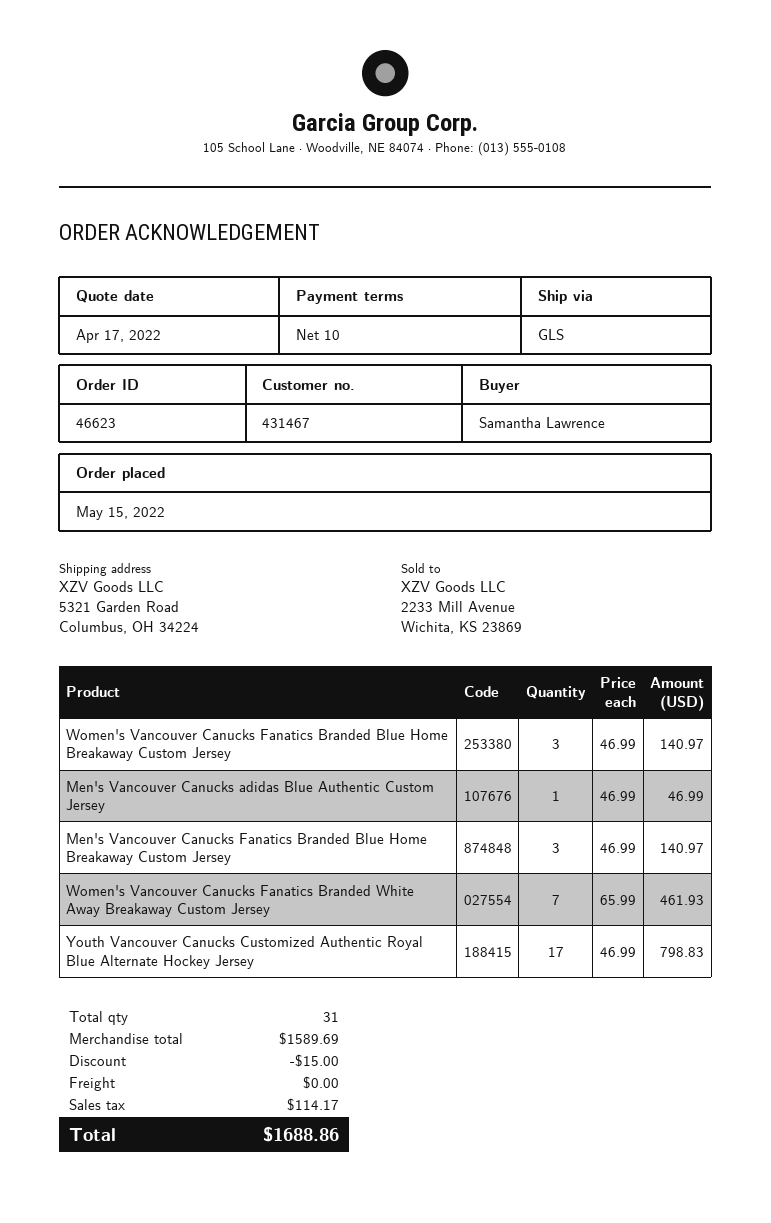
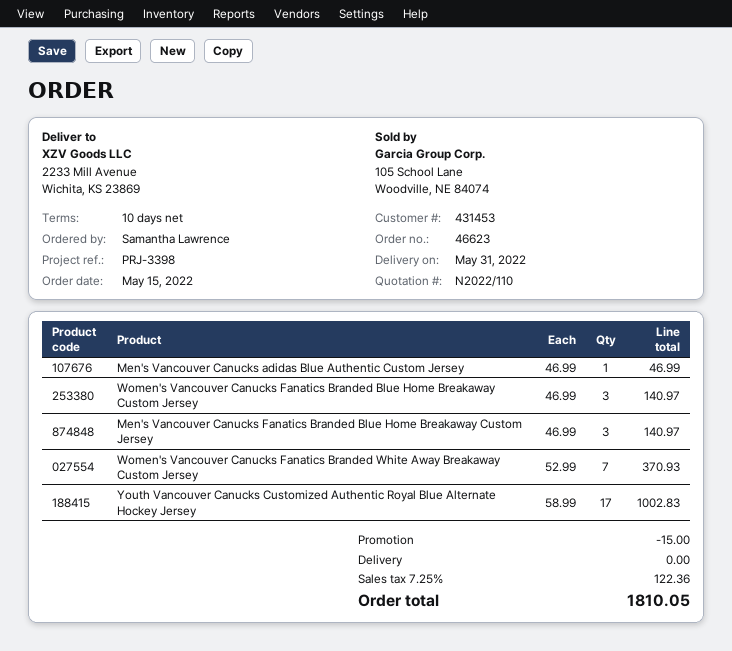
customer number: 431467 -> 431453
ship to: 5321 Garden Road, Columbus, OH 34224 -> 2233 Mill Avenue, Wichita, KS 23869
Women's Vancouver Canucks Fanatics Branded White Away Breakaway Custom Jersey: 7 x 65.99 = 461.93 -> 7 x 52.99 = 370.93
Youth Vancouver Canucks Customized Authentic Royal Blue Alternate Hockey Jersey: 17 x 46.99 = 798.83 -> 17 x 58.99 = 1002.83
tax: 114.17 -> 122.36
total: 1688.86 -> 1810.05

